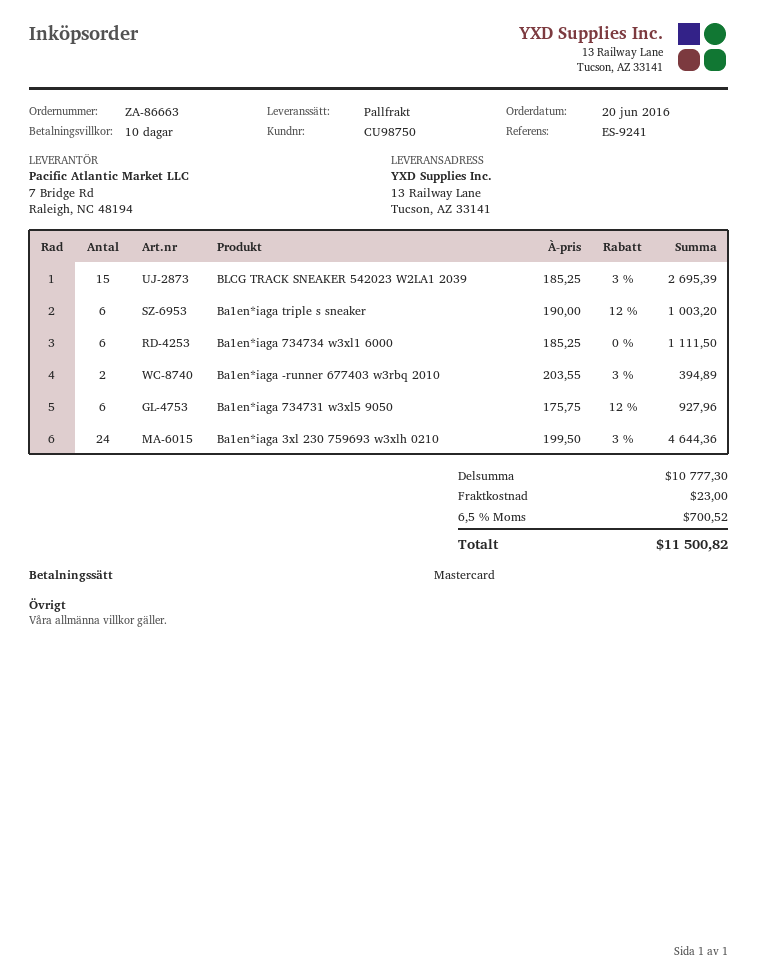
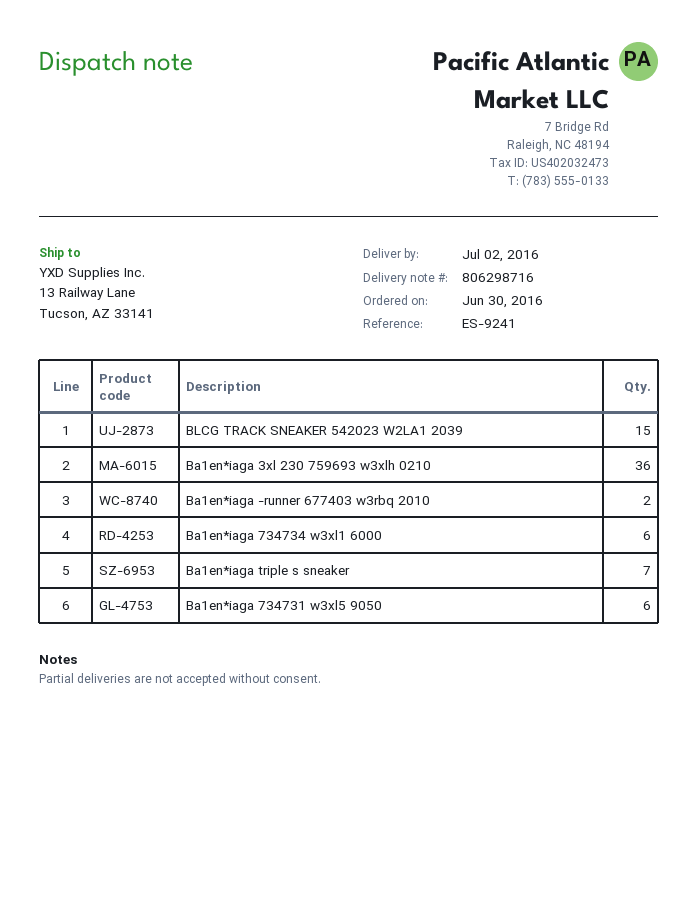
order date: 2016-06-20 -> 2016-06-30
Ba1en*iaga triple s sneaker: 6 -> 7
Ba1en*iaga 3xl 230 759693 w3xlh 0210: 24 -> 36

